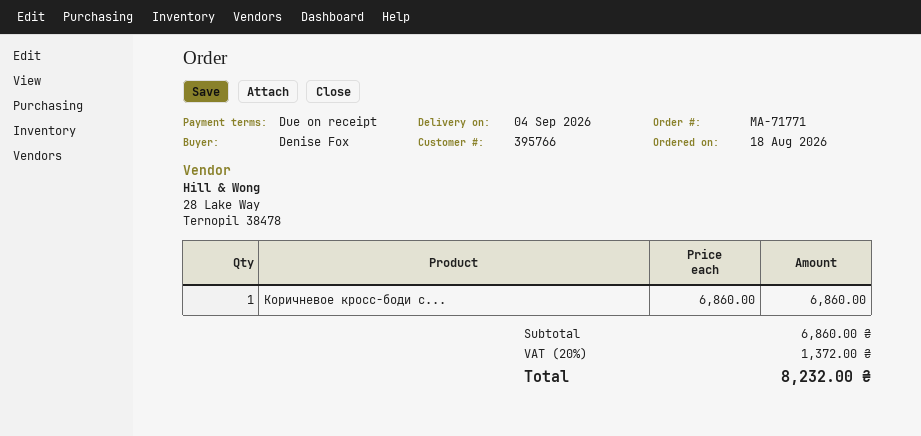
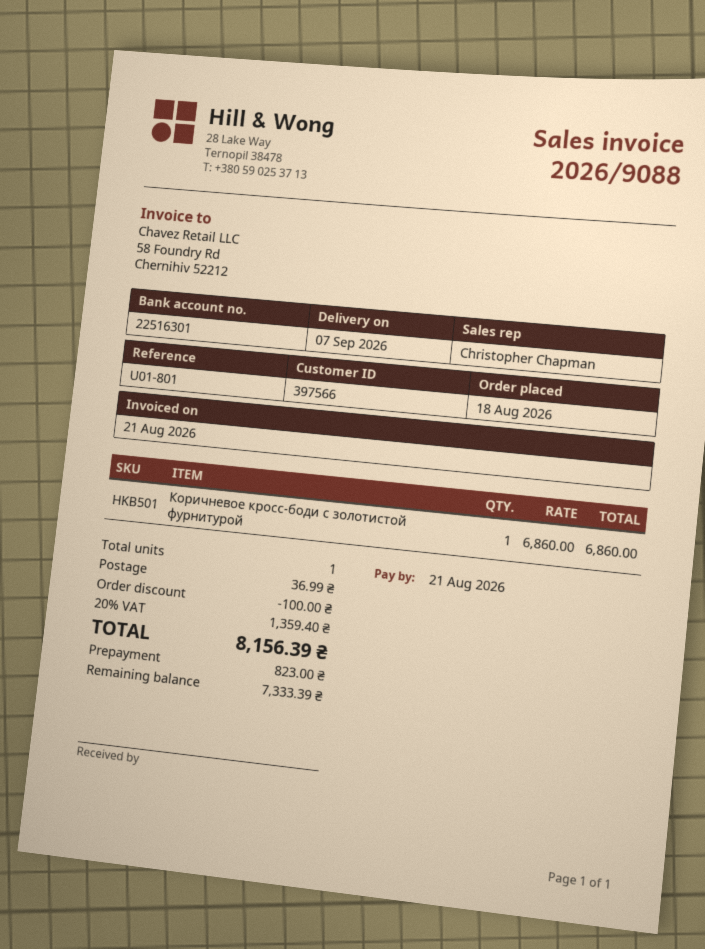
delivery date: 2026-09-04 -> 2026-09-07
customer number: 395766 -> 397566
discount: none -> 100.00
shipping: none -> 36.99
tax: 20% = 1372.00 -> 20% = 1359.40
total: 8232.00 -> 8156.39

